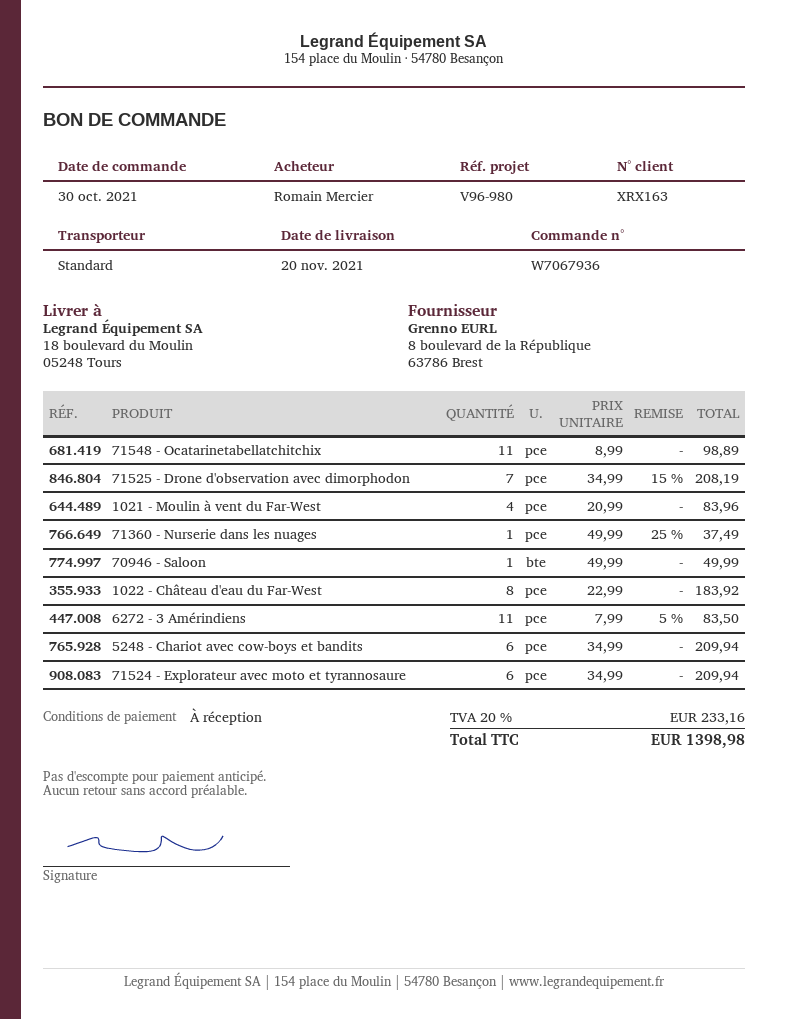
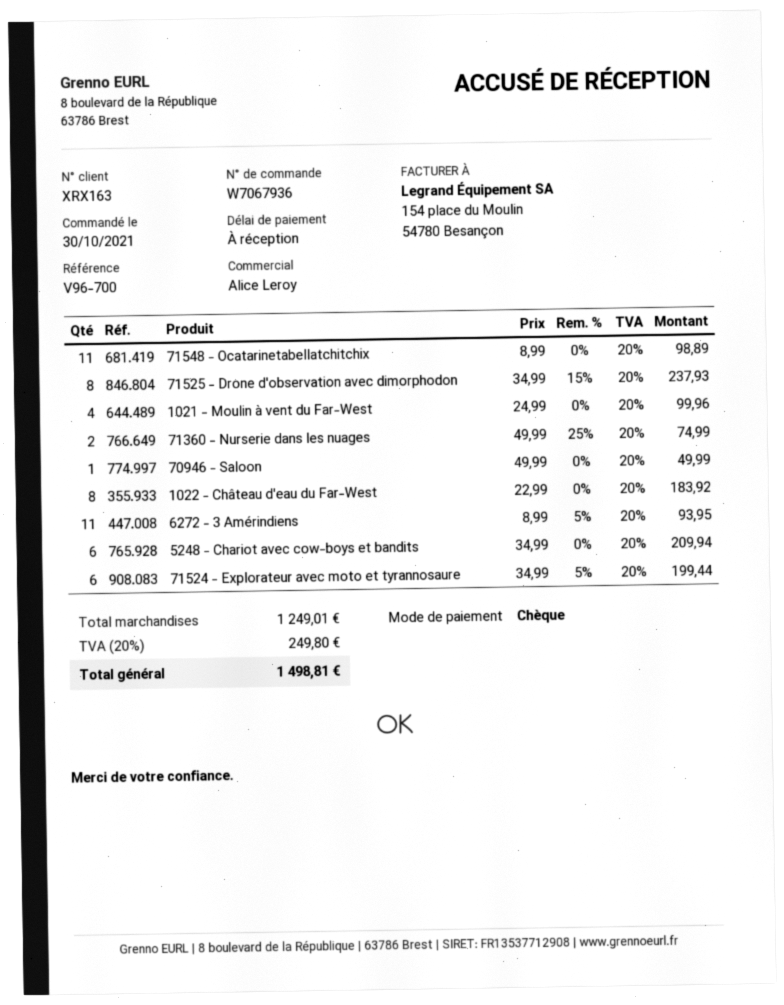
reference: V96-980 -> V96-700
71525 - Drone d'observation avec dimorphodon: 7 x 34.99 - 15% = 208.19 -> 8 x 34.99 - 15% = 237.93
1021 - Moulin à vent du Far-West: 4 x 20.99 = 83.96 -> 4 x 24.99 = 99.96
71360 - Nurserie dans les nuages: 1 x 49.99 - 25% = 37.49 -> 2 x 49.99 - 25% = 74.99
6272 - 3 Amérindiens: 11 x 7.99 - 5% = 83.50 -> 11 x 8.99 - 5% = 93.95
71524 - Explorateur avec moto et tyrannosaure: 6 x 34.99 = 209.94 -> 6 x 34.99 - 5% = 199.44
tax: 20% = 233.16 -> 20% = 249.80
total: 1398.98 -> 1498.81

